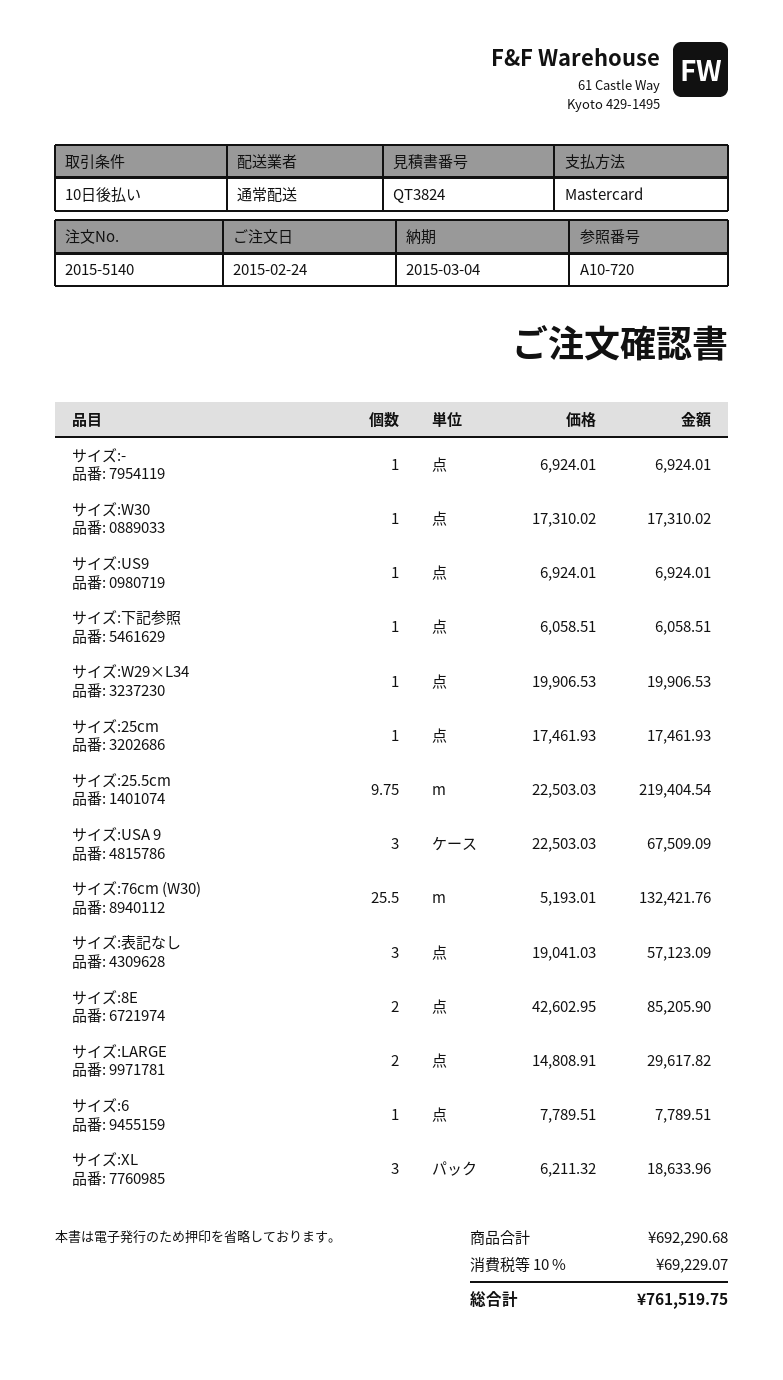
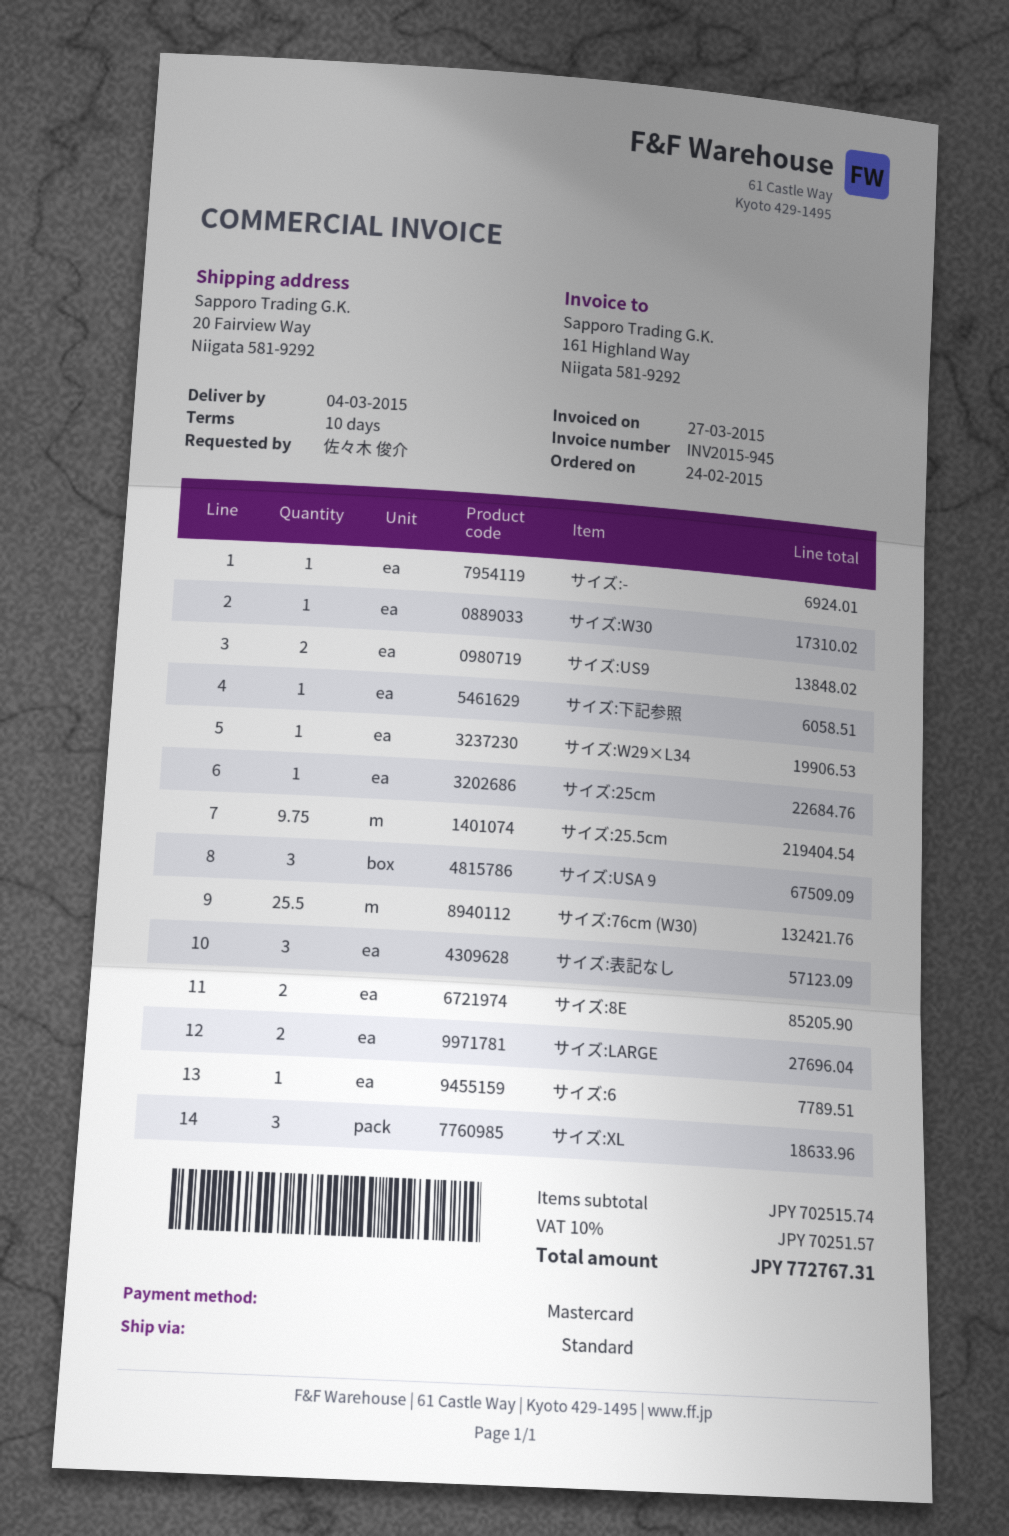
サイズ:US9: 1 for 6924.01 -> 2 for 13848.02
サイズ:25cm: 1 for 17461.93 -> 1 for 22684.76
サイズ:LARGE: 2 for 29617.82 -> 2 for 27696.04
subtotal: 692290.68 -> 702515.74
tax: 10% = 69229.07 -> 10% = 70251.57
total: 761519.75 -> 772767.31

